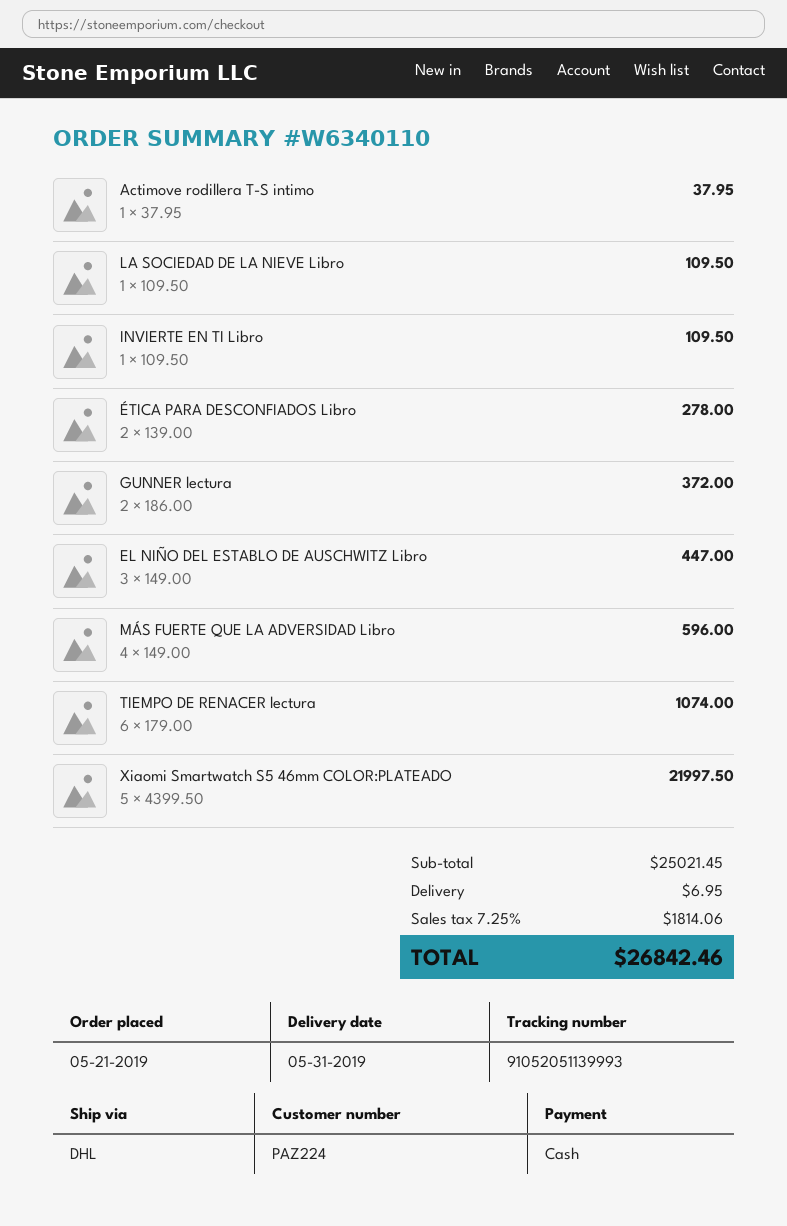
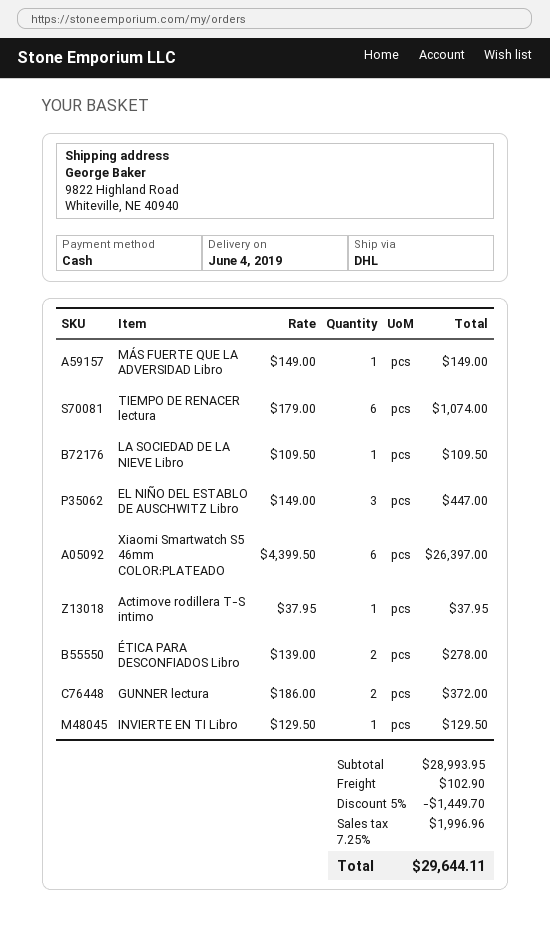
delivery date: 2019-05-31 -> 2019-06-04
INVIERTE EN TI Libro: 1 x 109.50 = 109.50 -> 1 x 129.50 = 129.50
MÁS FUERTE QUE LA ADVERSIDAD Libro: 4 x 149.00 = 596.00 -> 1 x 149.00 = 149.00
Xiaomi Smartwatch S5 46mm COLOR:PLATEADO: 5 x 4399.50 = 21997.50 -> 6 x 4399.50 = 26397.00
subtotal: 25021.45 -> 28993.95
discount: none -> 5% = 1449.70
shipping: 6.95 -> 102.90
tax: 7.25% = 1814.06 -> 7.25% = 1996.96
total: 26842.46 -> 29644.11

